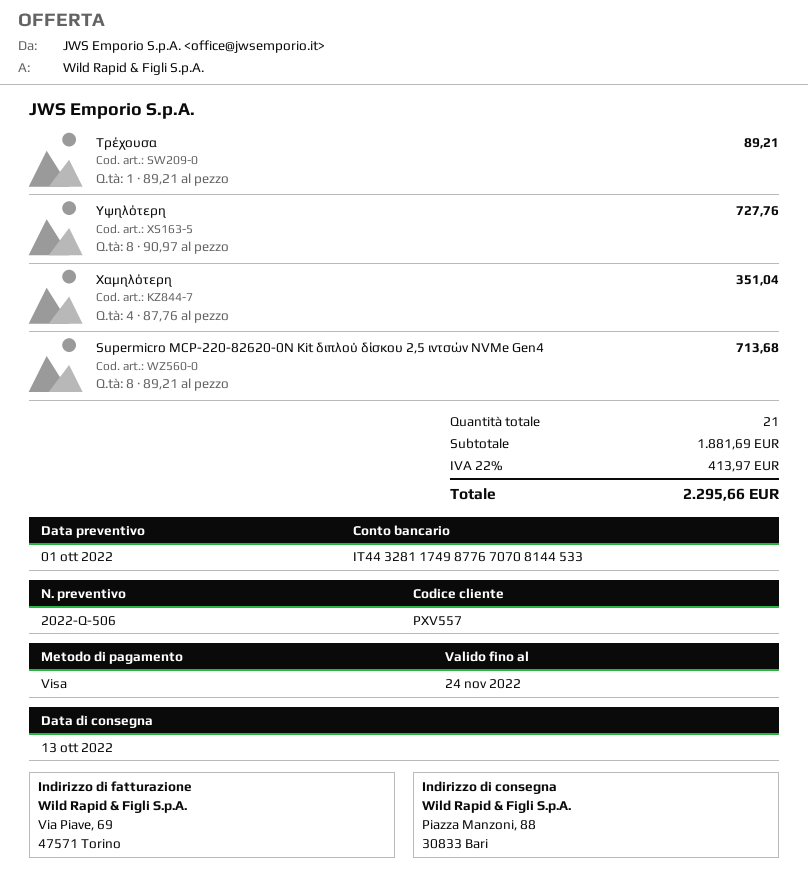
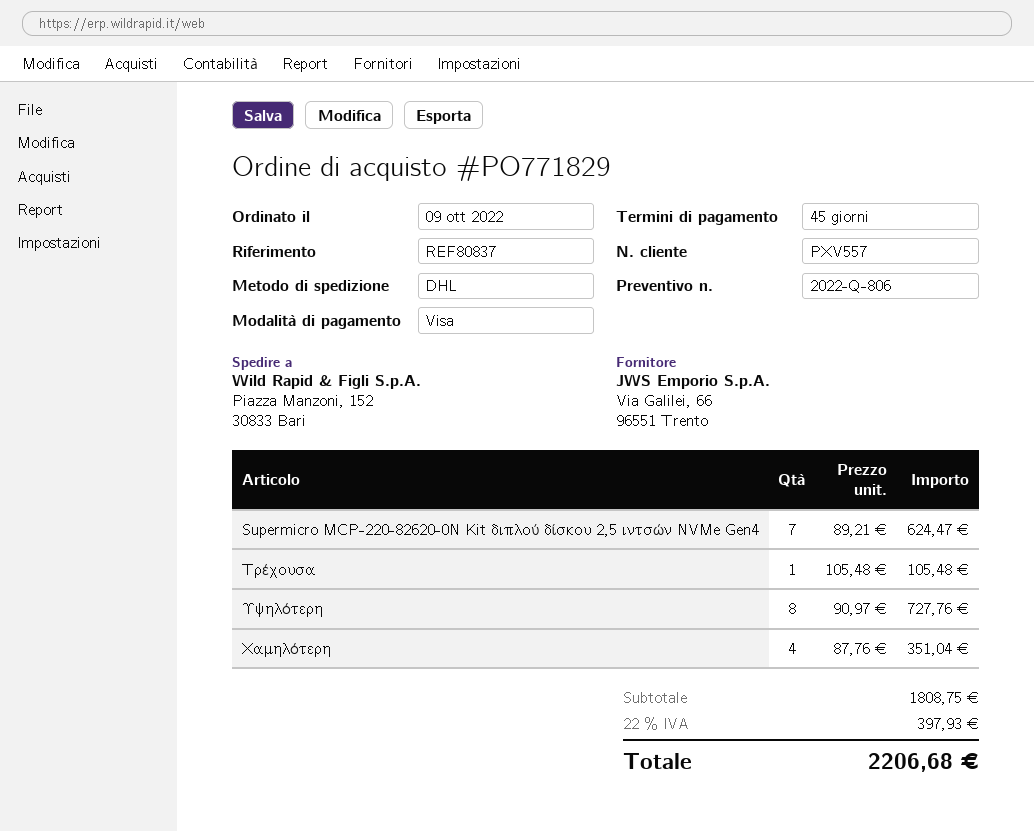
quote number: 2022-Q-506 -> 2022-Q-806
ship to: Piazza Manzoni, 88, 30833 Bari -> Piazza Manzoni, 152, 30833 Bari
Τρέχουσα: 1 x 89.21 = 89.21 -> 1 x 105.48 = 105.48
Supermicro MCP-220-82620-0N Kit διπλού δίσκου 2,5 ιντσών NVMe Gen4: 8 x 89.21 = 713.68 -> 7 x 89.21 = 624.47
subtotal: 1881.69 -> 1808.75
tax: 22% = 413.97 -> 22% = 397.93
total: 2295.66 -> 2206.68

